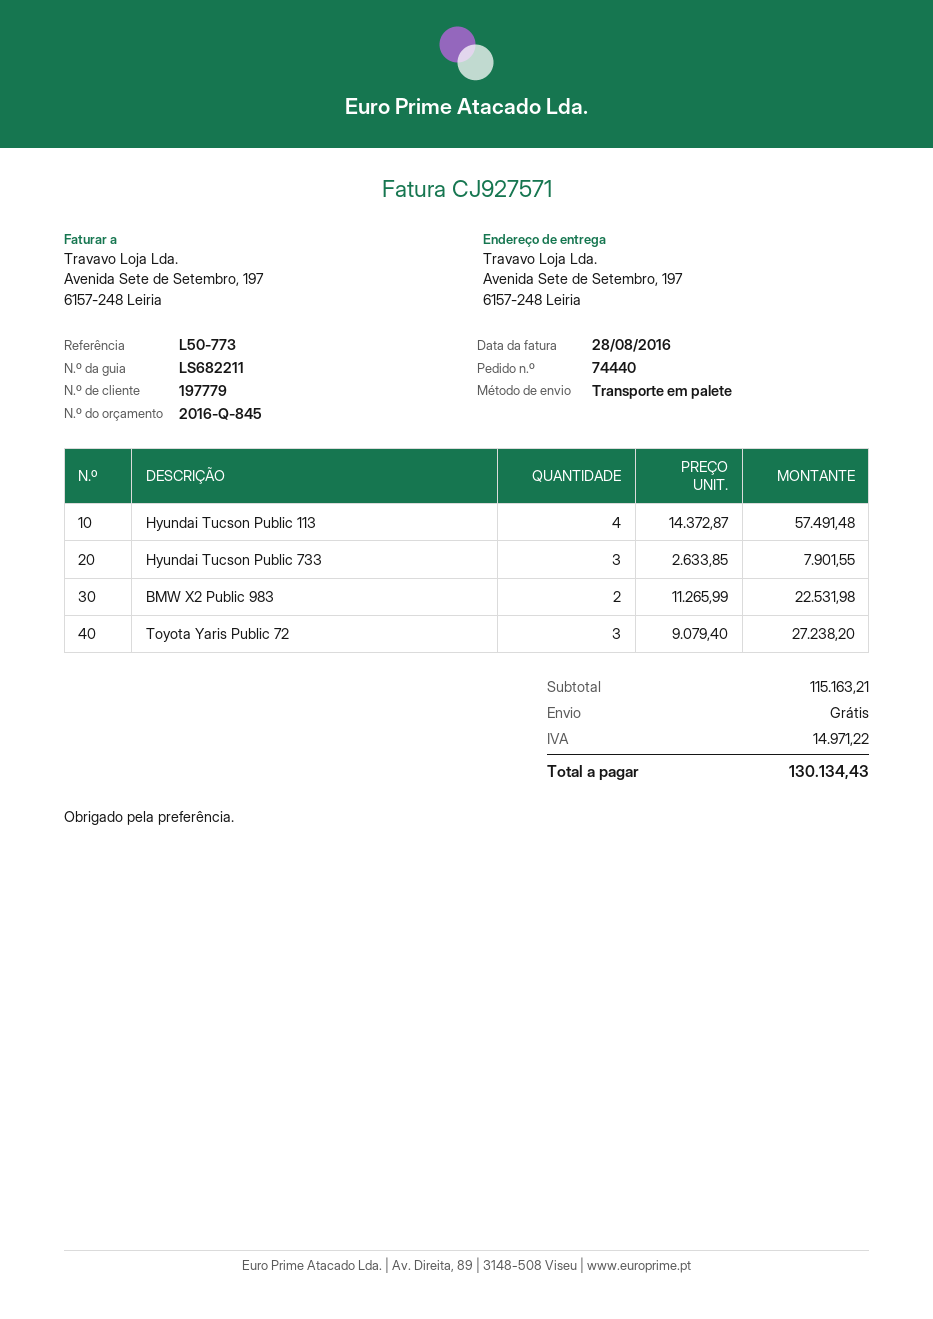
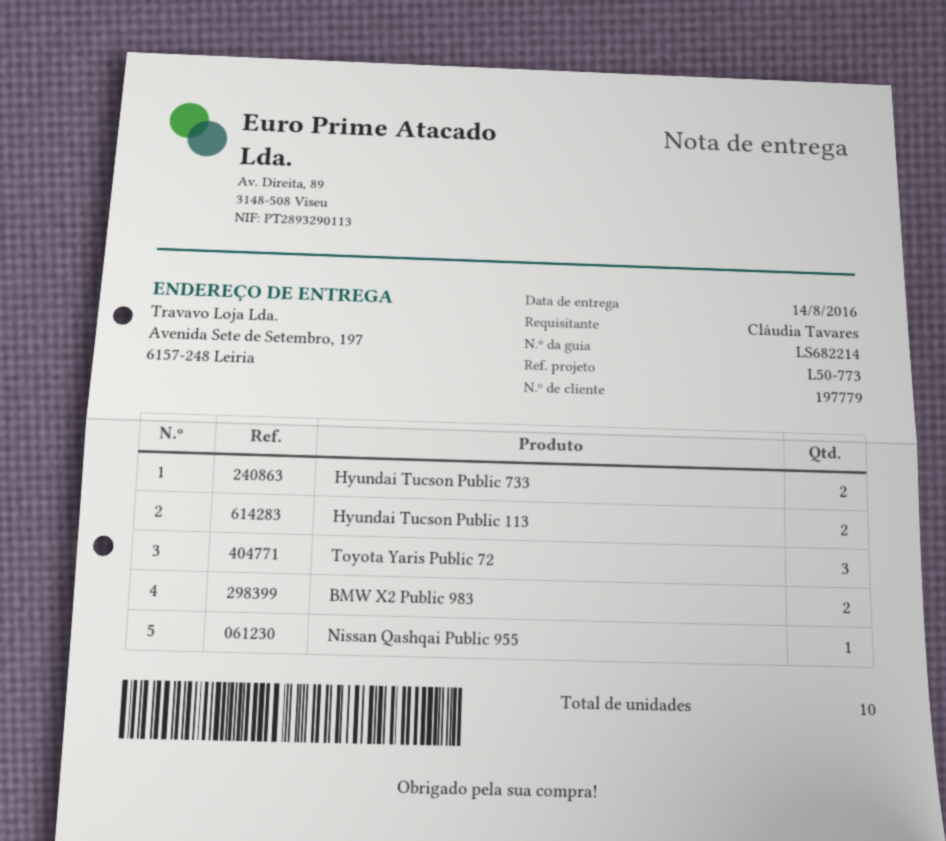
delivery note number: LS682211 -> LS682214
Hyundai Tucson Public 113: 4 -> 2
Hyundai Tucson Public 733: 3 -> 2
Nissan Qashqai Public 955: none -> 1

